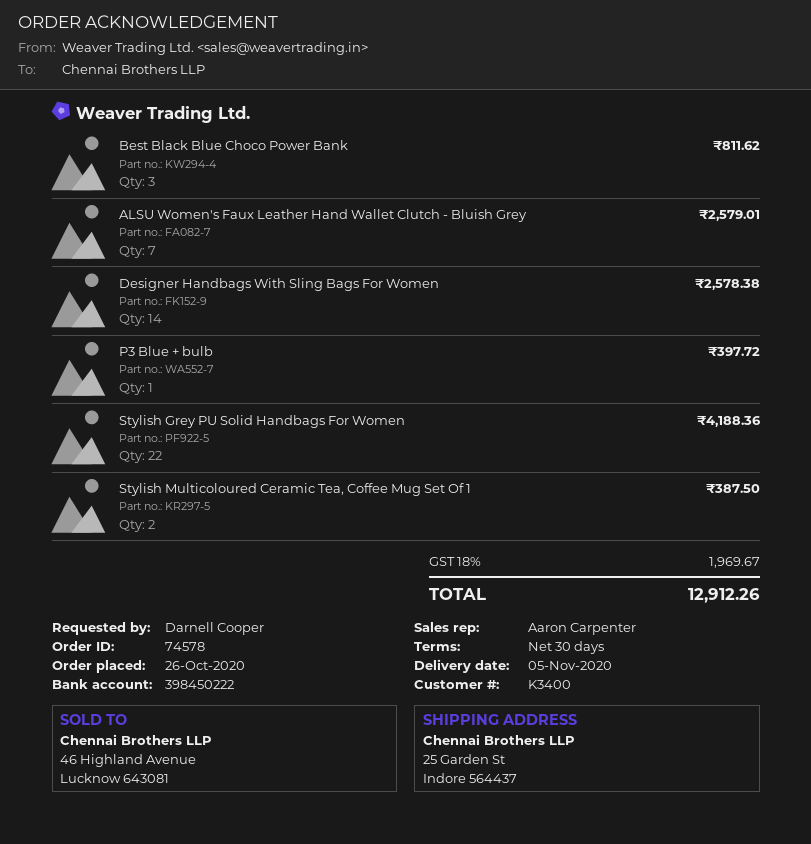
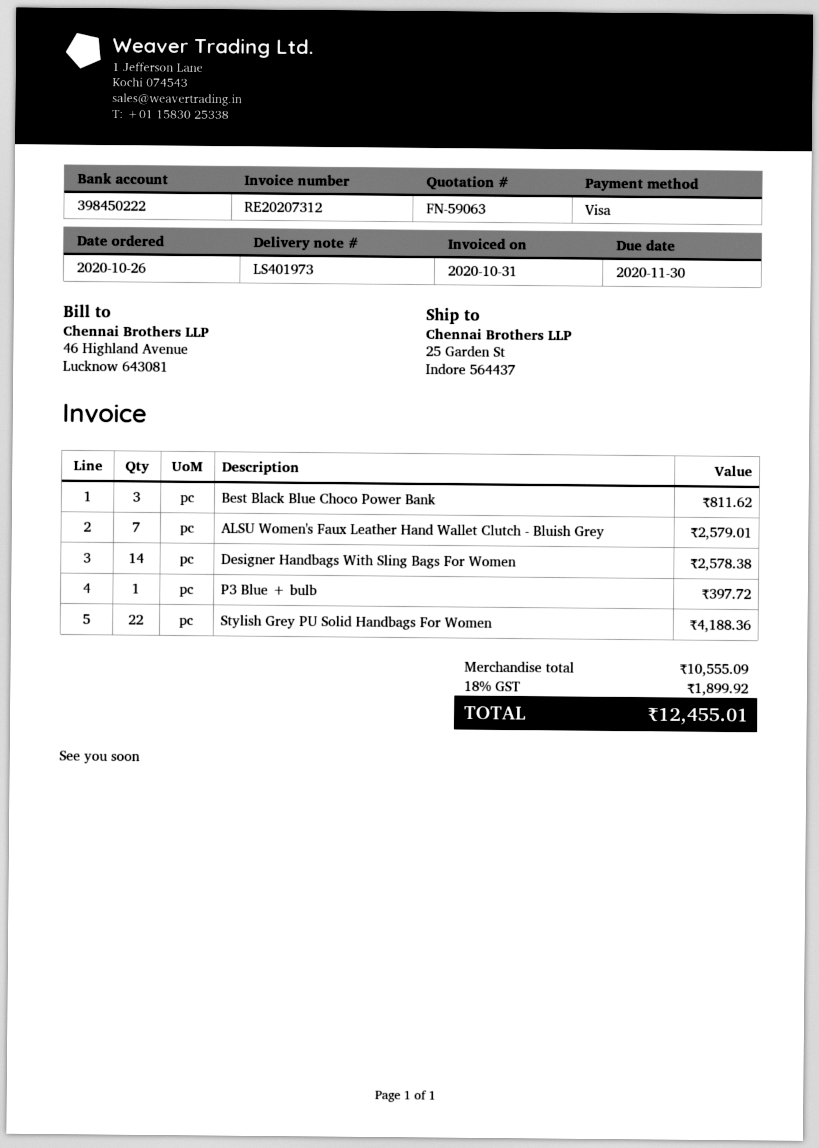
Stylish Multicoloured Ceramic Tea, Coffee Mug Set Of 1: 2 for 387.50 -> none
tax: 18% = 1969.67 -> 18% = 1899.92
total: 12912.26 -> 12455.01

